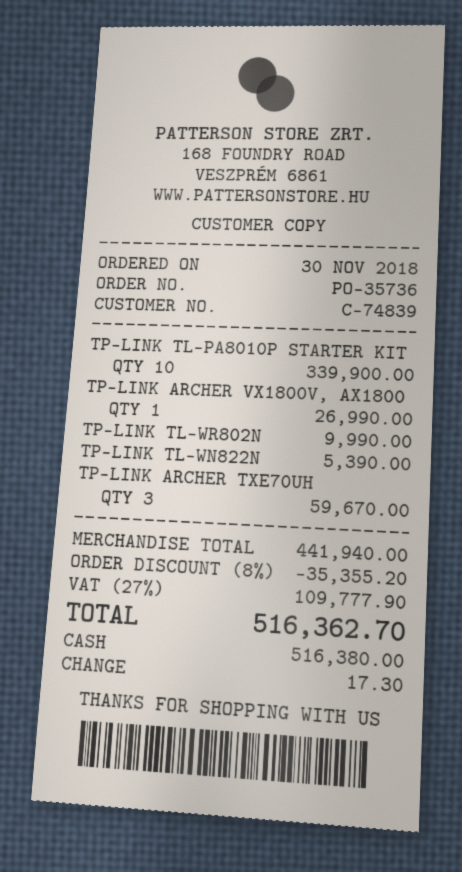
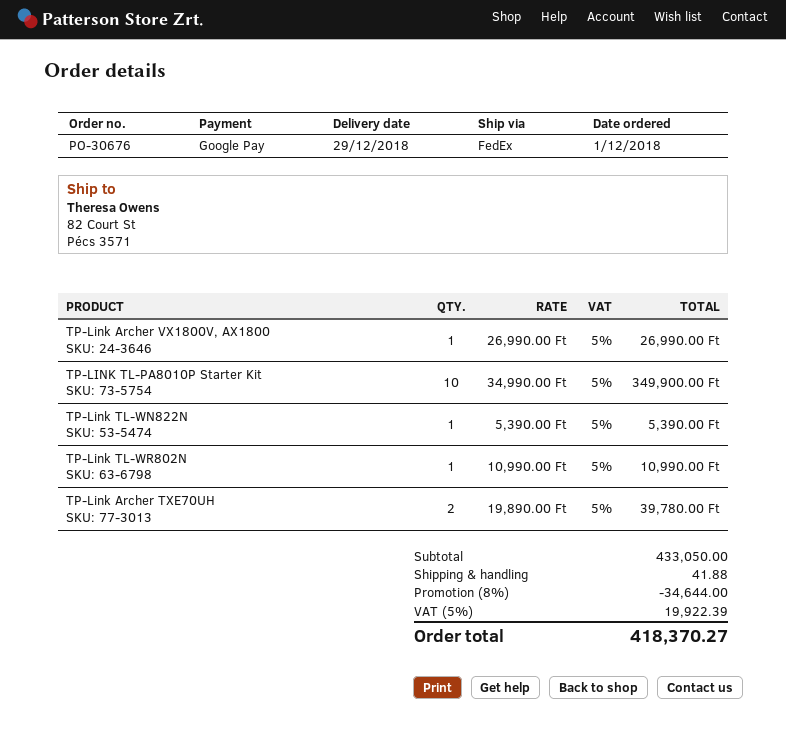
order number: PO-35736 -> PO-30676
order date: 2018-11-30 -> 2018-12-01
payment method: cash -> Google Pay
TP-LINK TL-PA8010P STARTER KIT: 10 for 339900.00 -> 10 for 349900.00
TP-LINK TL-WR802N: 1 for 9990.00 -> 1 for 10990.00
TP-LINK ARCHER TXE70UH: 3 for 59670.00 -> 2 for 39780.00
subtotal: 441940.00 -> 433050.00
discount: 8% = 35355.20 -> 8% = 34644.00
shipping: none -> 41.88
tax: 27% = 109777.90 -> 5% = 19922.39
total: 516362.70 -> 418370.27

